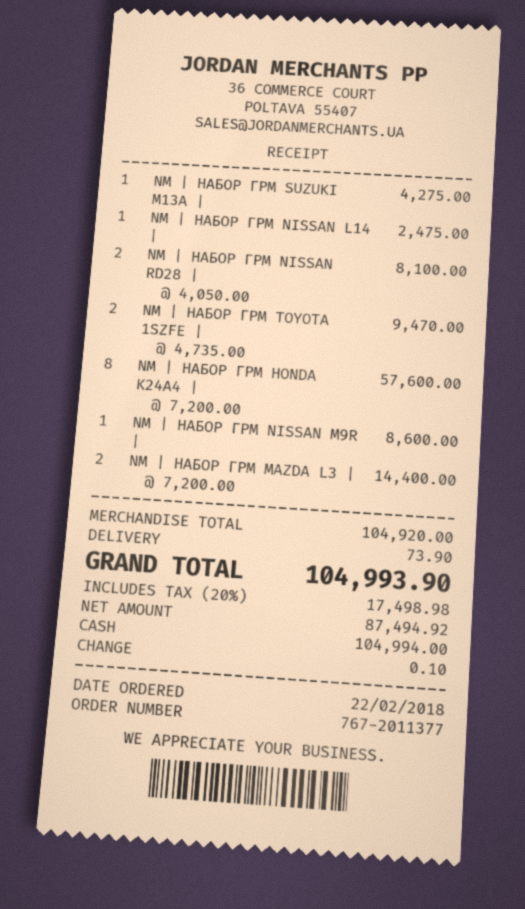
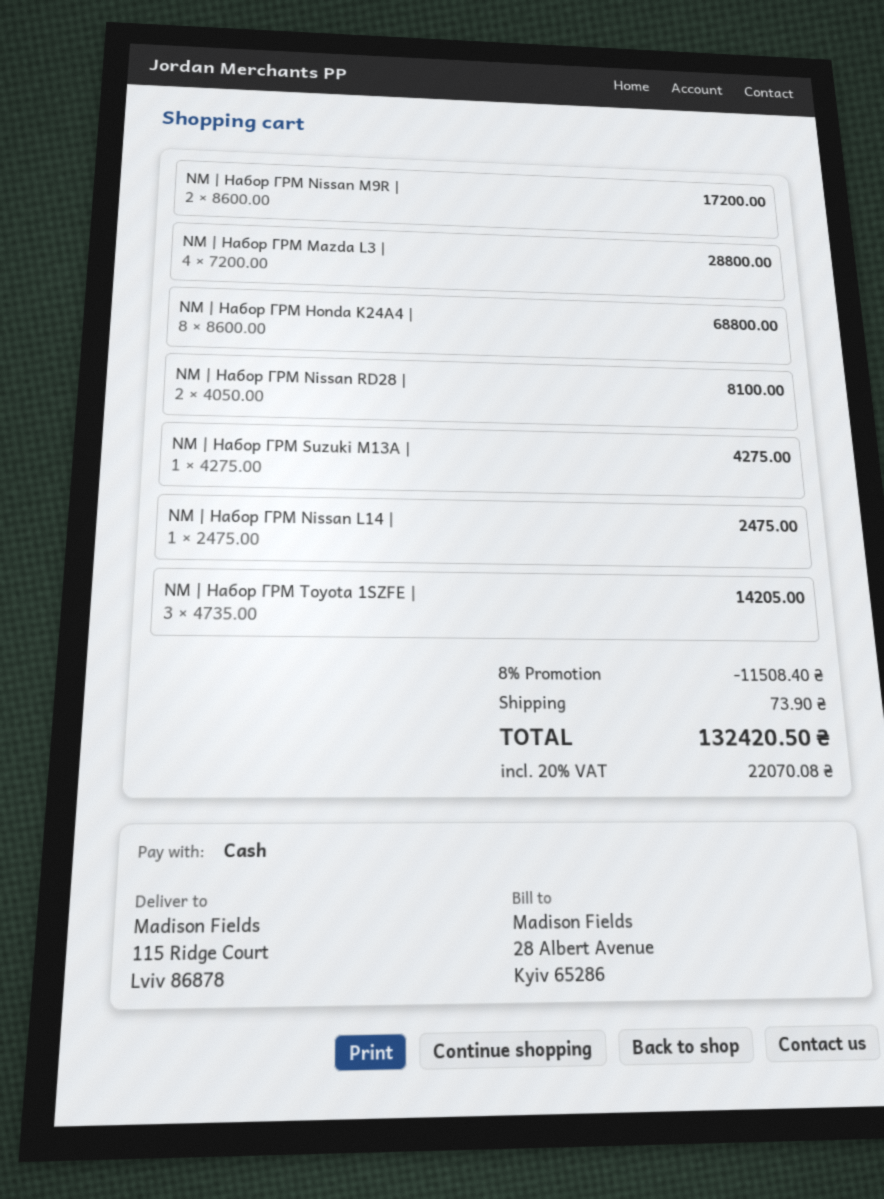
NM | НАБОР ГРМ TOYOTA 1SZFE |: 2 x 4735.00 = 9470.00 -> 3 x 4735.00 = 14205.00
NM | НАБОР ГРМ HONDA K24A4 |: 8 x 7200.00 = 57600.00 -> 8 x 8600.00 = 68800.00
NM | НАБОР ГРМ NISSAN M9R |: 1 x 8600.00 = 8600.00 -> 2 x 8600.00 = 17200.00
NM | НАБОР ГРМ MAZDA L3 |: 2 x 7200.00 = 14400.00 -> 4 x 7200.00 = 28800.00
discount: none -> 8% = 11508.40
tax: 20% = 17498.98 -> 20% = 22070.08
total: 104993.90 -> 132420.50

